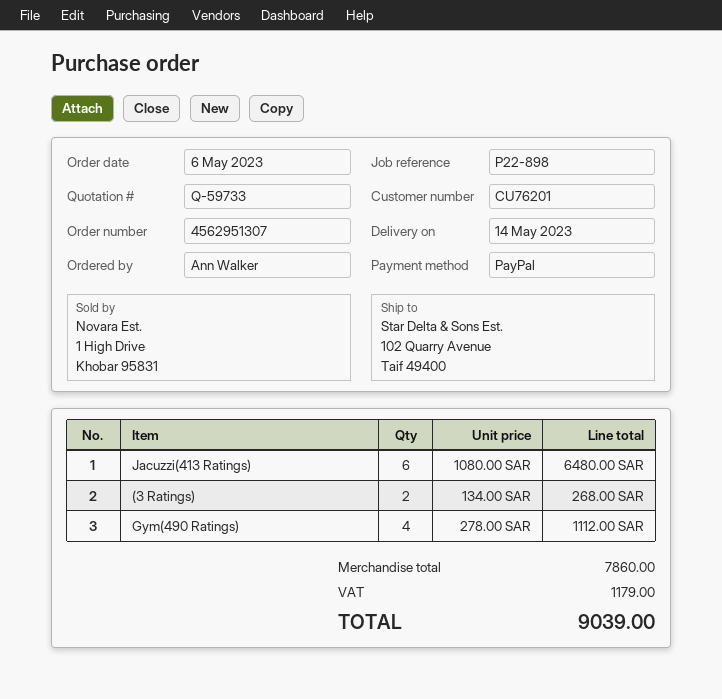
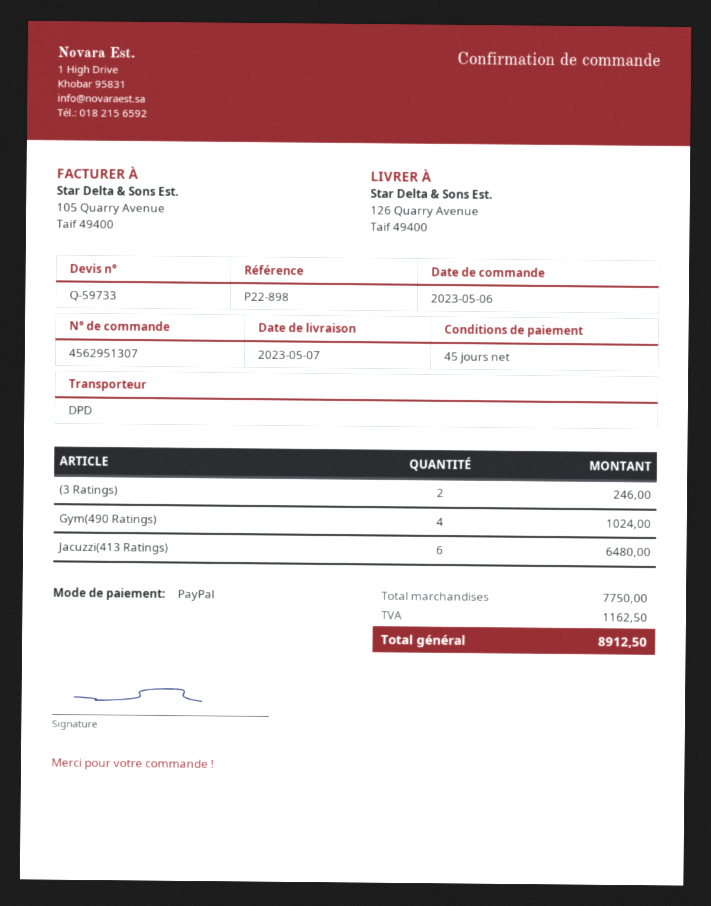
delivery date: 2023-05-14 -> 2023-05-07
ship to: 102 Quarry Avenue, Taif 49400 -> 126 Quarry Avenue, Taif 49400
(3 Ratings): 2 for 268.00 -> 2 for 246.00
Gym(490 Ratings): 4 for 1112.00 -> 4 for 1024.00
subtotal: 7860.00 -> 7750.00
tax: 1179.00 -> 1162.50
total: 9039.00 -> 8912.50

